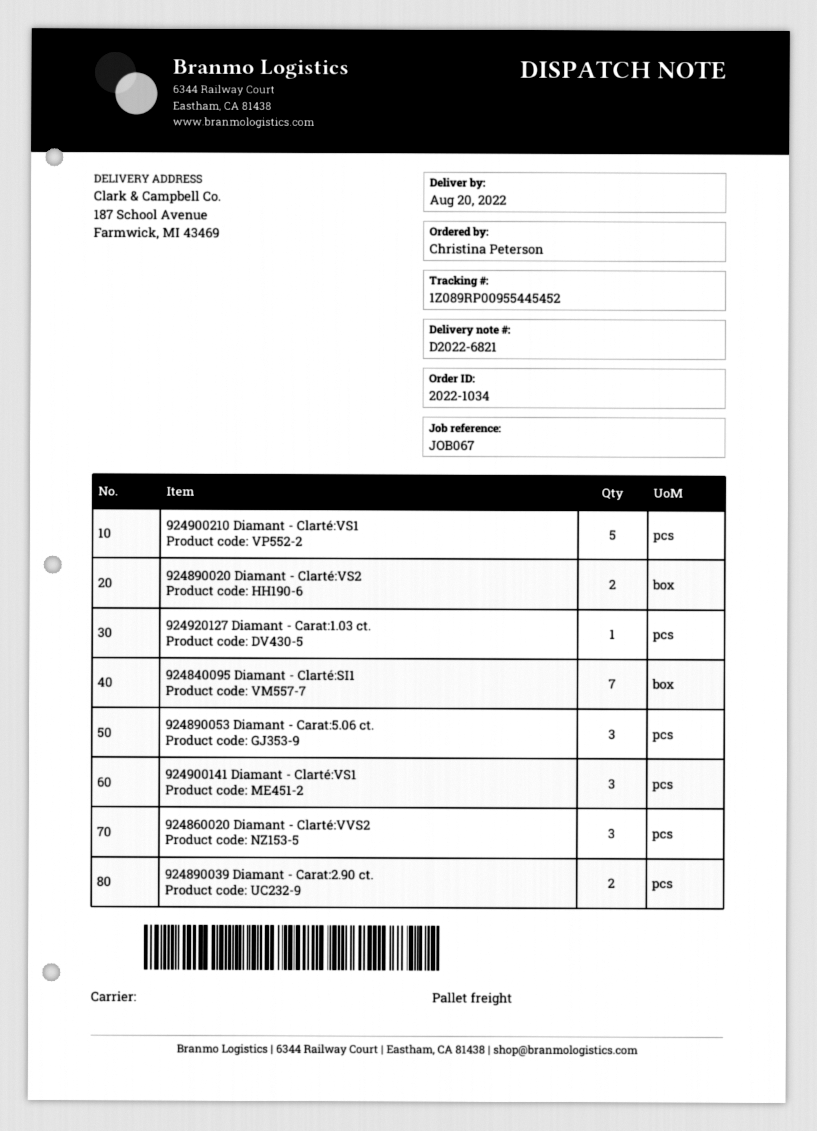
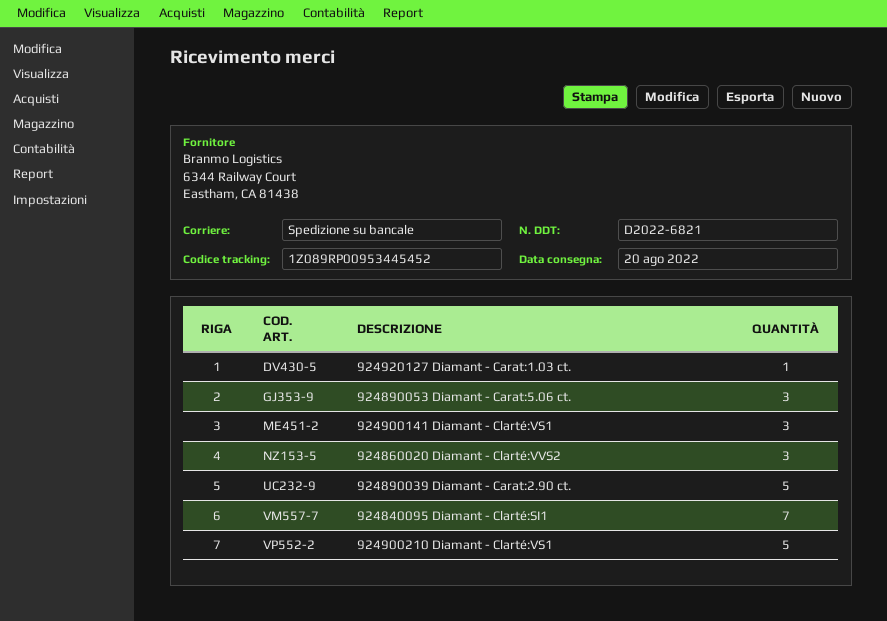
tracking number: 1Z089RP00955445452 -> 1Z089RP00953445452
924890020 Diamant - Clarté:VS2: 2 -> none
924890039 Diamant - Carat:2.90 ct.: 2 -> 5

